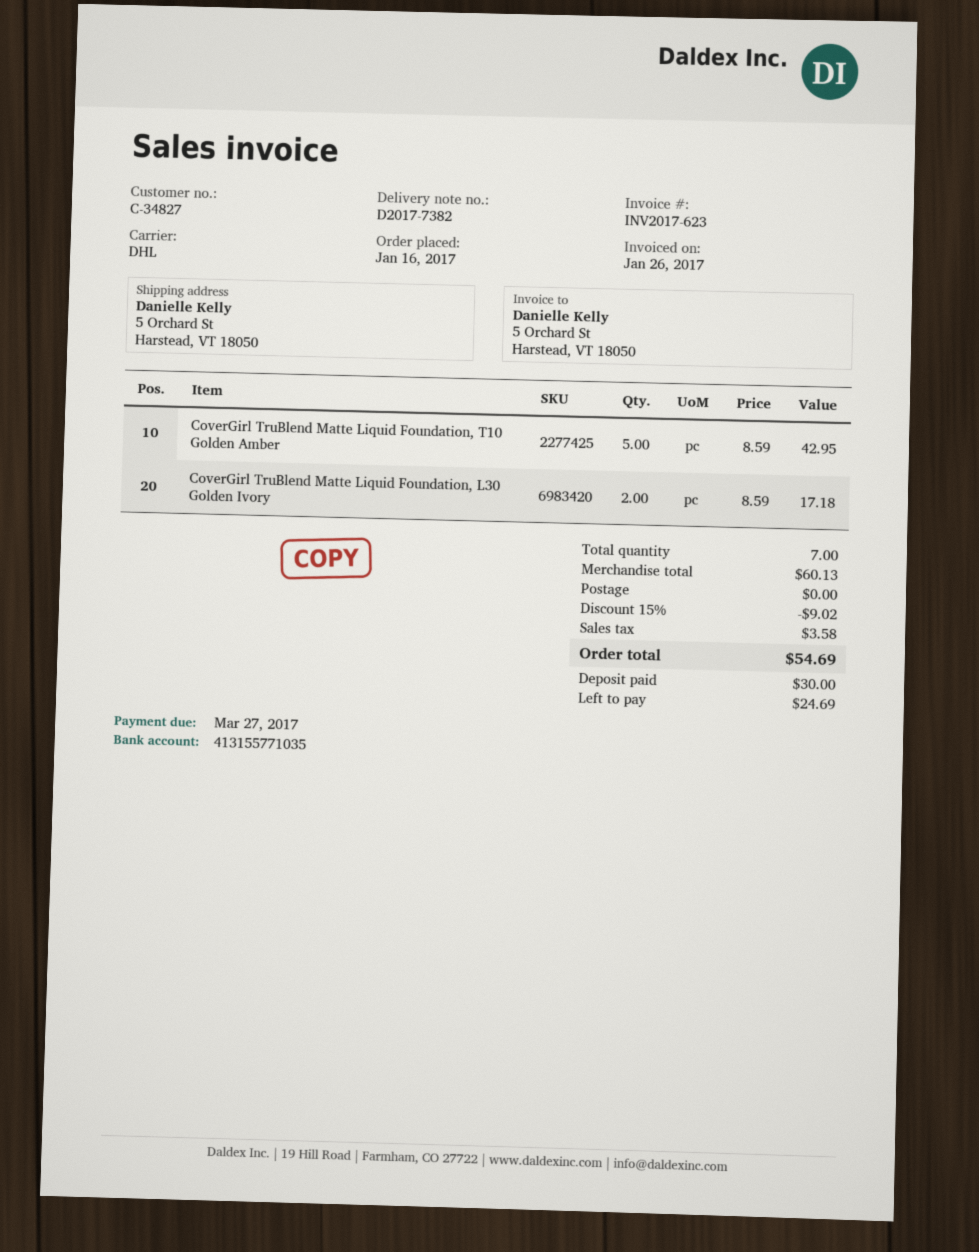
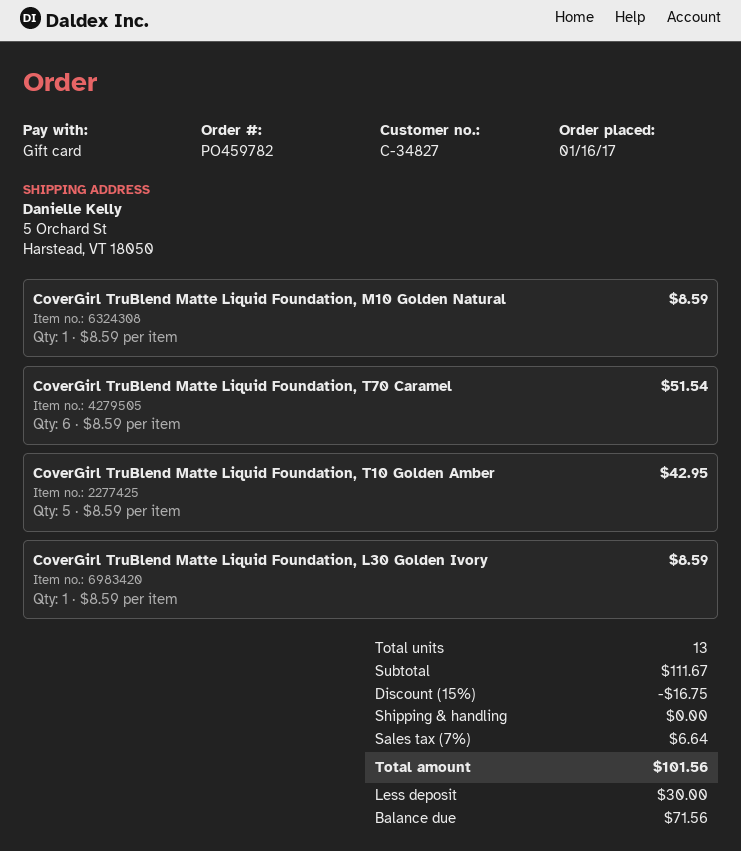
CoverGirl TruBlend Matte Liquid Foundation, L30 Golden Ivory: 2 x 8.59 = 17.18 -> 1 x 8.59 = 8.59
CoverGirl TruBlend Matte Liquid Foundation, M10 Golden Natural: none -> 1 x 8.59 = 8.59
CoverGirl TruBlend Matte Liquid Foundation, T70 Caramel: none -> 6 x 8.59 = 51.54
total quantity: 7 -> 13
subtotal: 60.13 -> 111.67
discount: 15% = 9.02 -> 15% = 16.75
tax: 3.58 -> 6.64
total: 54.69 -> 101.56
balance: 24.69 -> 71.56

